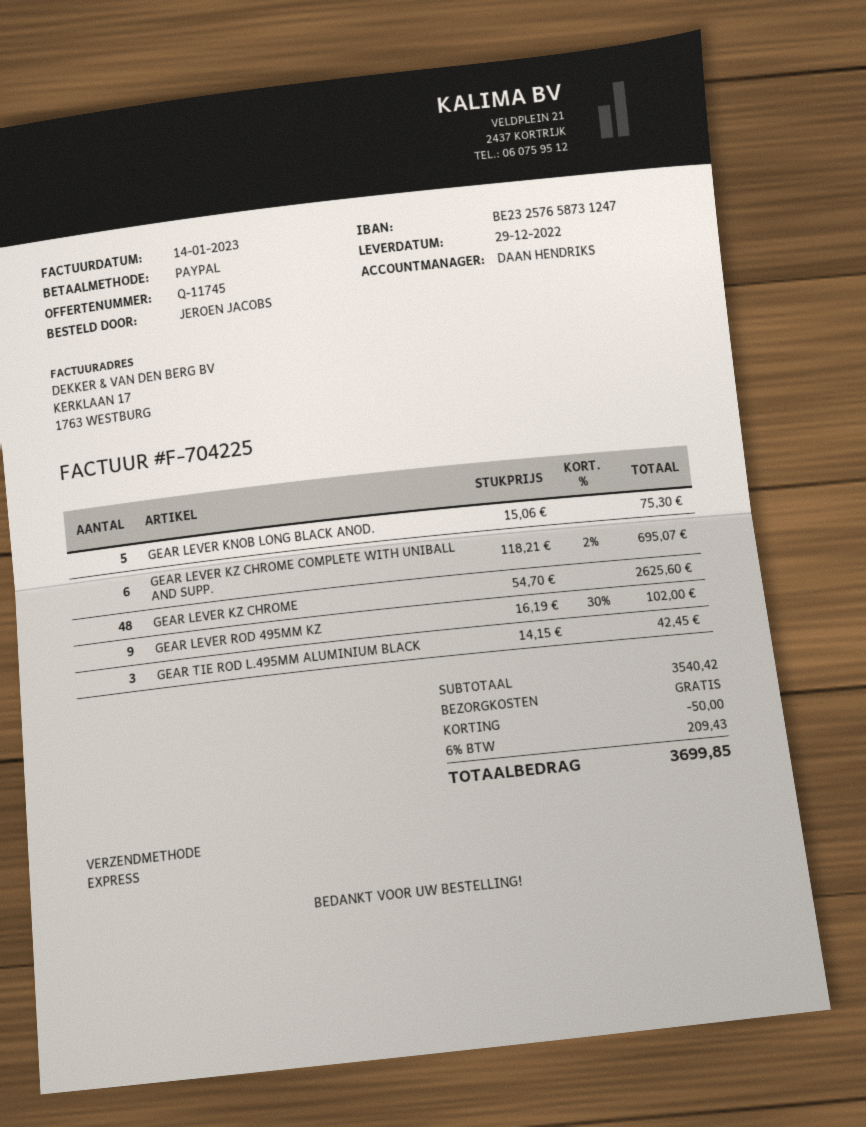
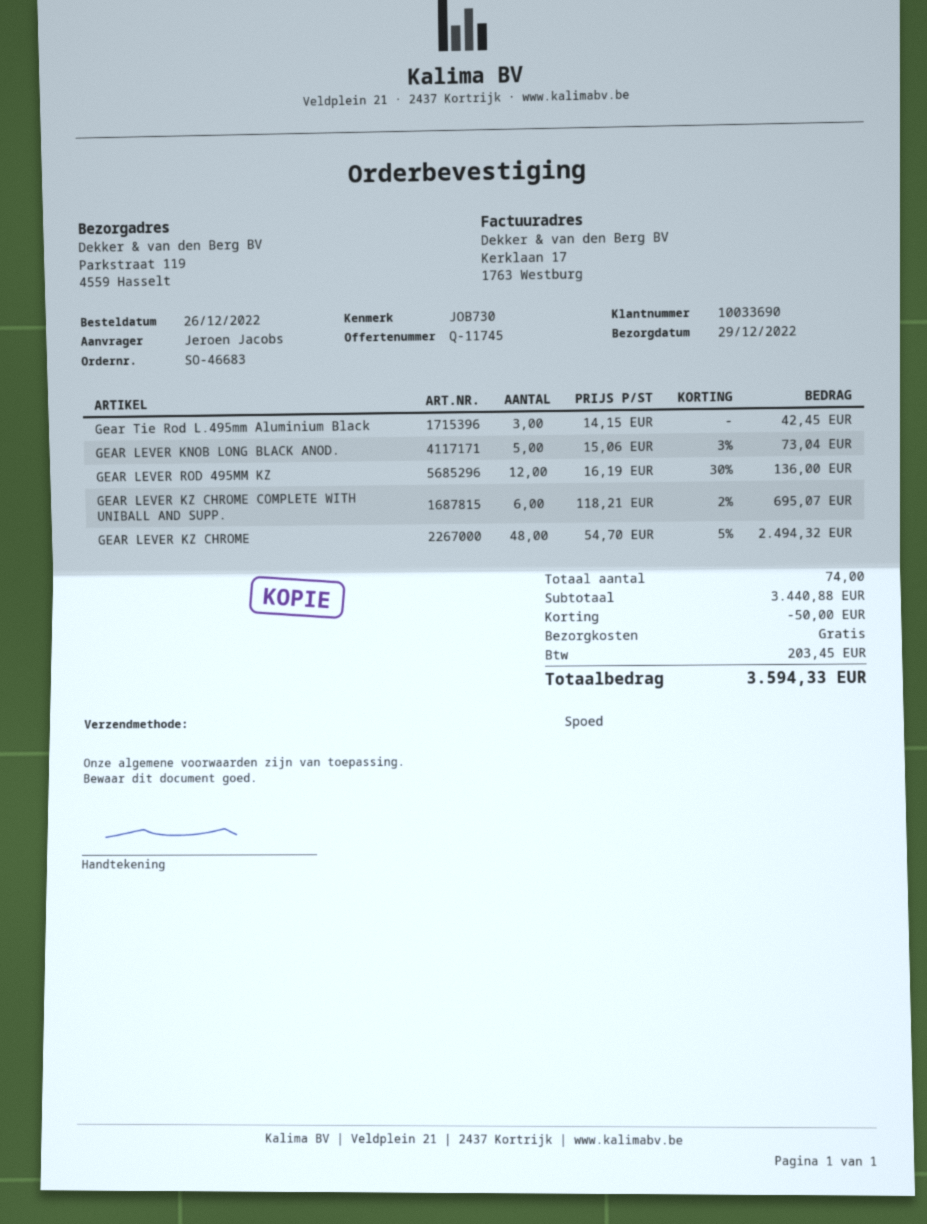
GEAR LEVER KNOB LONG BLACK ANOD.: 5 x 15.06 = 75.30 -> 5 x 15.06 - 3% = 73.04
GEAR LEVER KZ CHROME: 48 x 54.70 = 2625.60 -> 48 x 54.70 - 5% = 2494.32
GEAR LEVER ROD 495MM KZ: 9 x 16.19 - 30% = 102.00 -> 12 x 16.19 - 30% = 136.00
subtotal: 3540.42 -> 3440.88
tax: 209.43 -> 203.45
total: 3699.85 -> 3594.33

